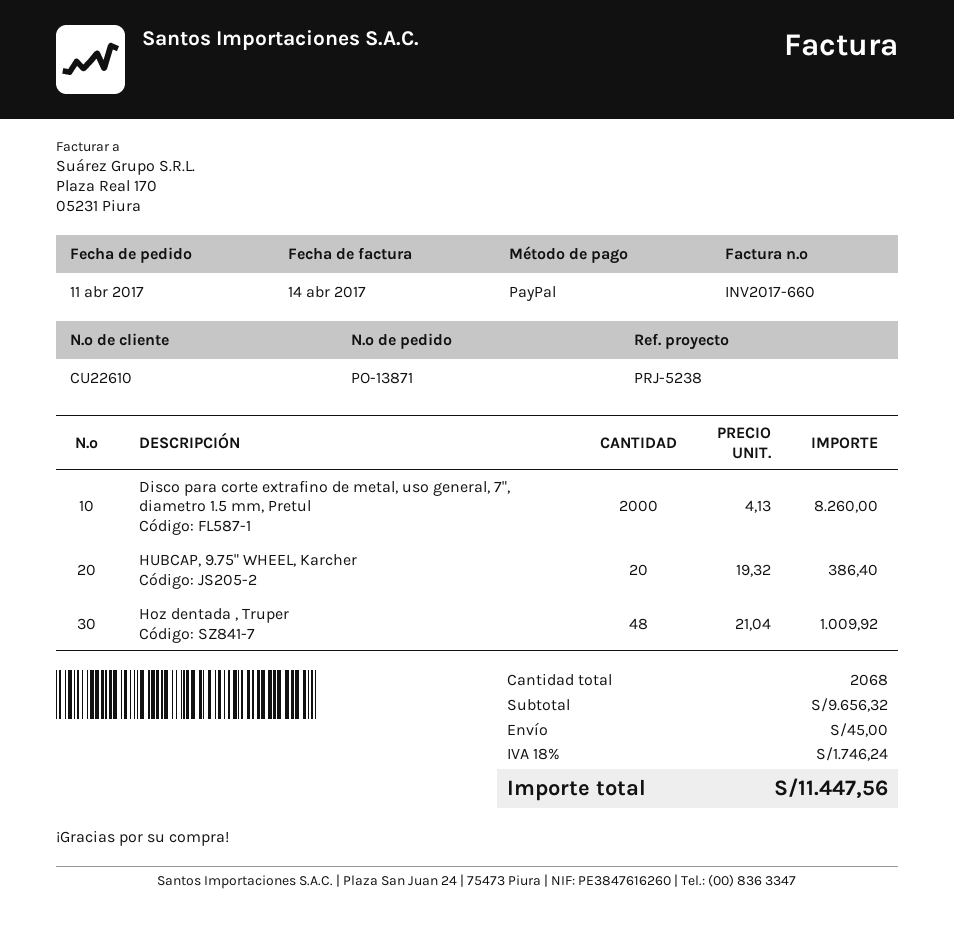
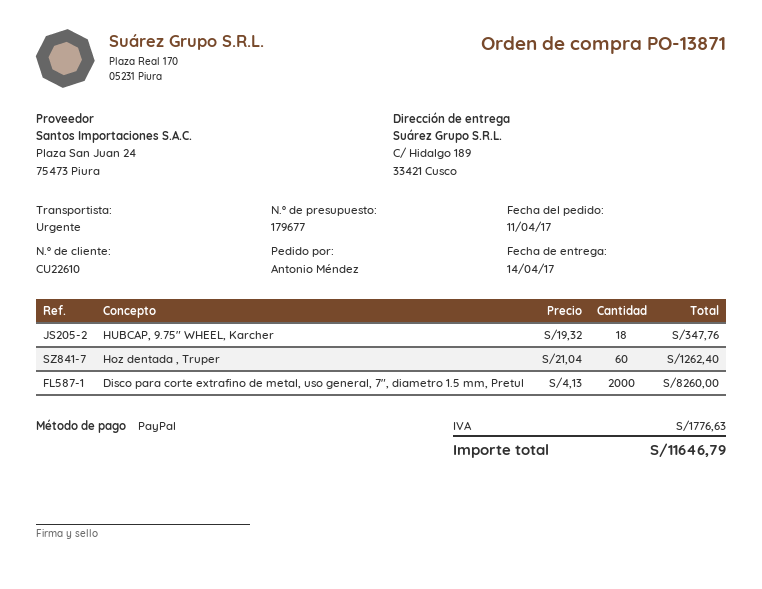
HUBCAP, 9.75" WHEEL, Karcher: 20 x 19.32 = 386.40 -> 18 x 19.32 = 347.76
Hoz dentada , Truper: 48 x 21.04 = 1009.92 -> 60 x 21.04 = 1262.40
shipping: 45.00 -> none
tax: 1746.24 -> 1776.63
total: 11447.56 -> 11646.79

